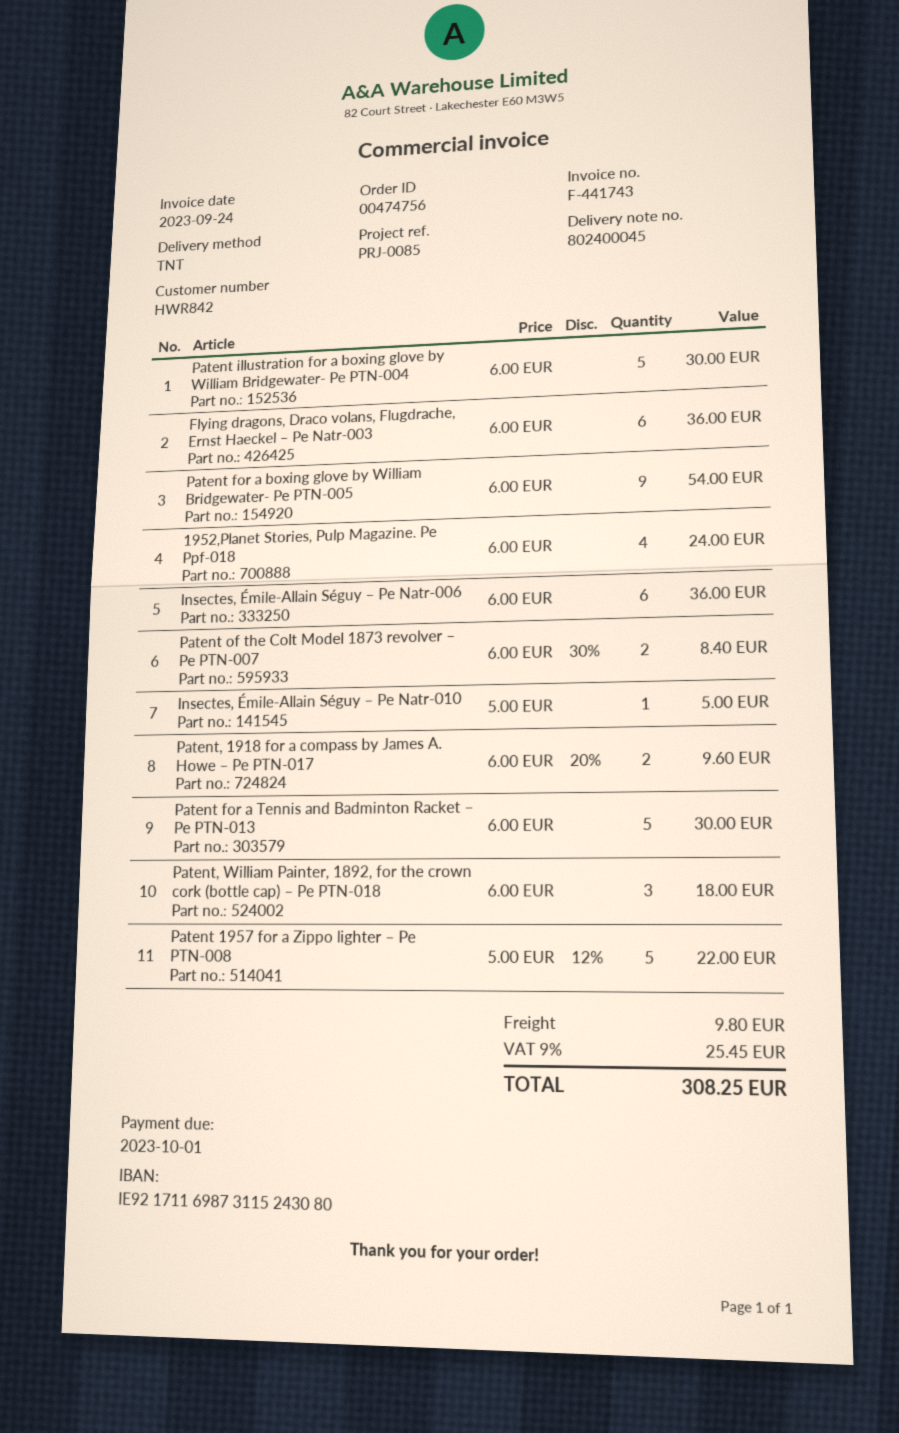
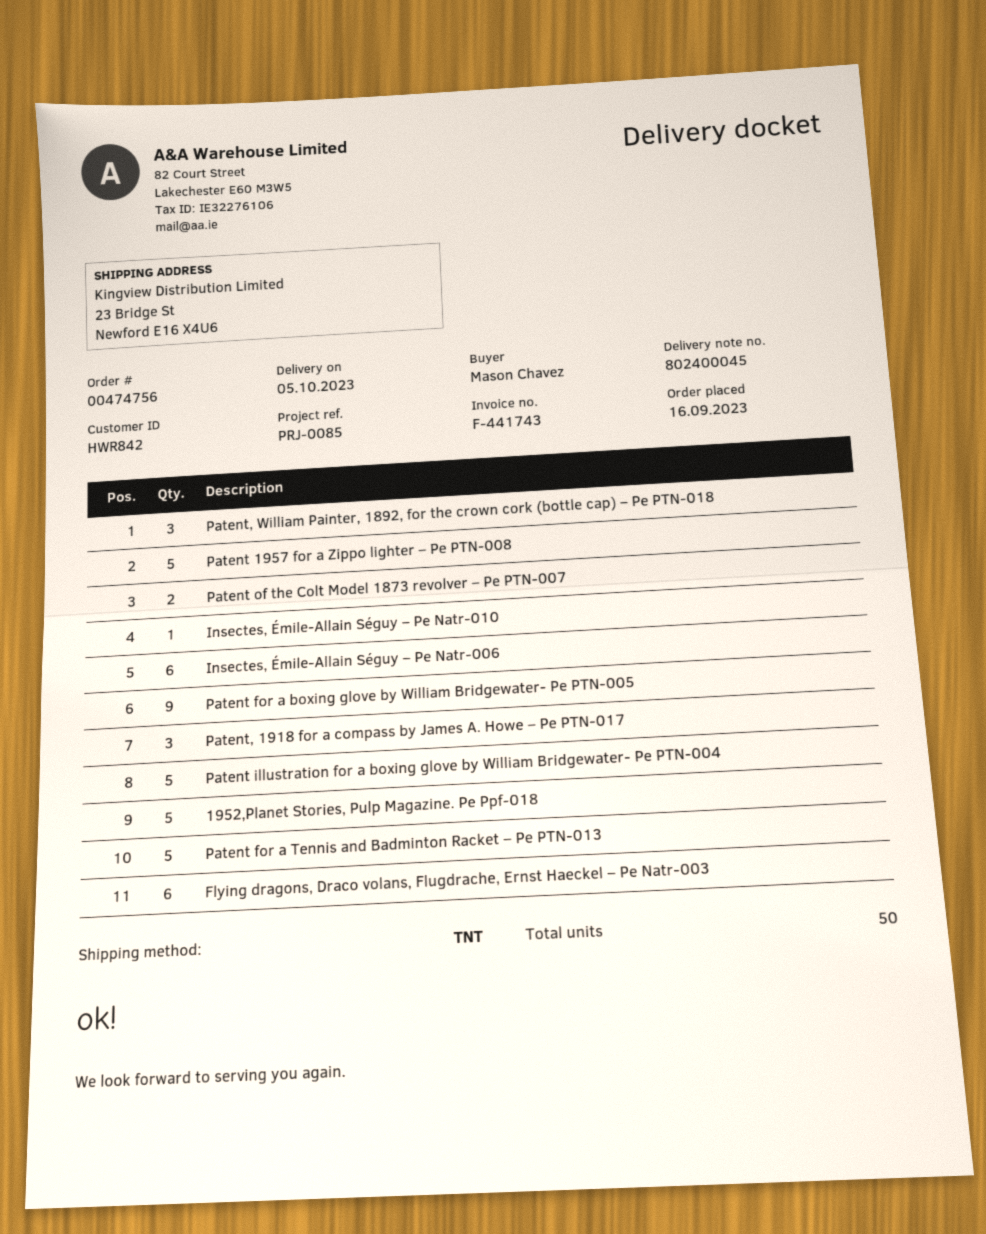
1952,Planet Stories, Pulp Magazine. Pe Ppf-018: 4 -> 5
Patent, 1918 for a compass by James A. Howe – Pe PTN-017: 2 -> 3

